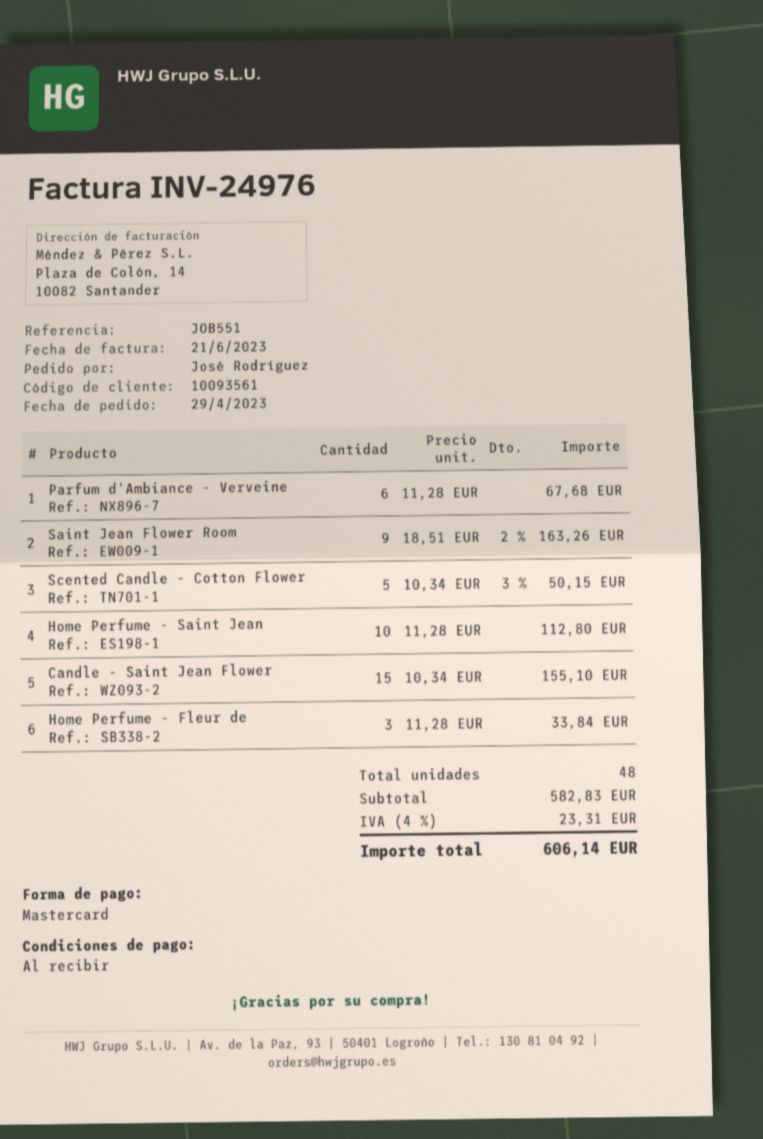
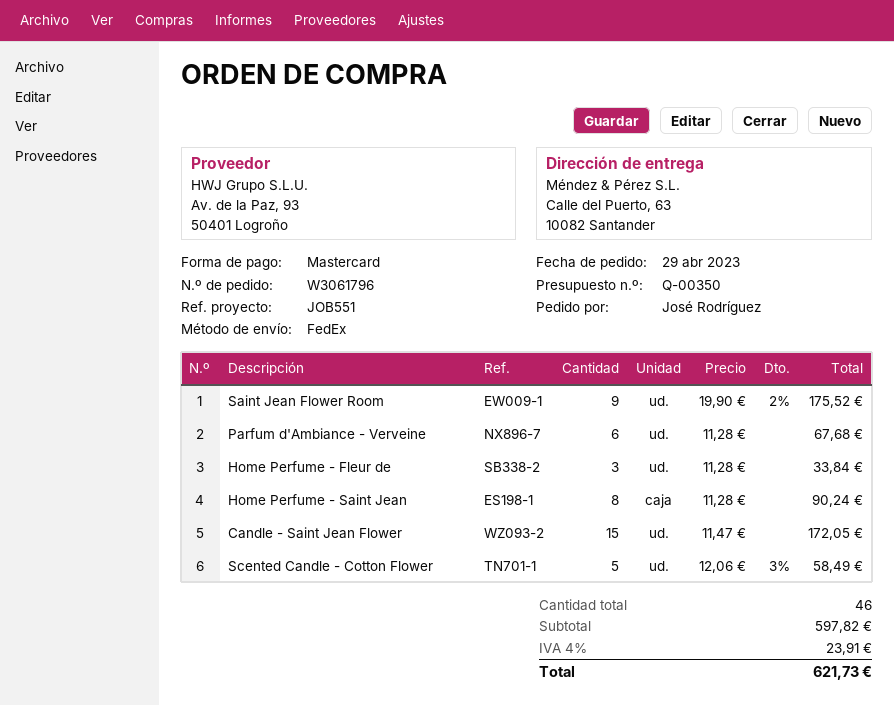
Saint Jean Flower Room: 9 x 18.51 - 2% = 163.26 -> 9 x 19.90 - 2% = 175.52
Scented Candle - Cotton Flower: 5 x 10.34 - 3% = 50.15 -> 5 x 12.06 - 3% = 58.49
Home Perfume - Saint Jean: 10 x 11.28 = 112.80 -> 8 x 11.28 = 90.24
Candle - Saint Jean Flower: 15 x 10.34 = 155.10 -> 15 x 11.47 = 172.05
total quantity: 48 -> 46
subtotal: 582.83 -> 597.82
tax: 4% = 23.31 -> 4% = 23.91
total: 606.14 -> 621.73

